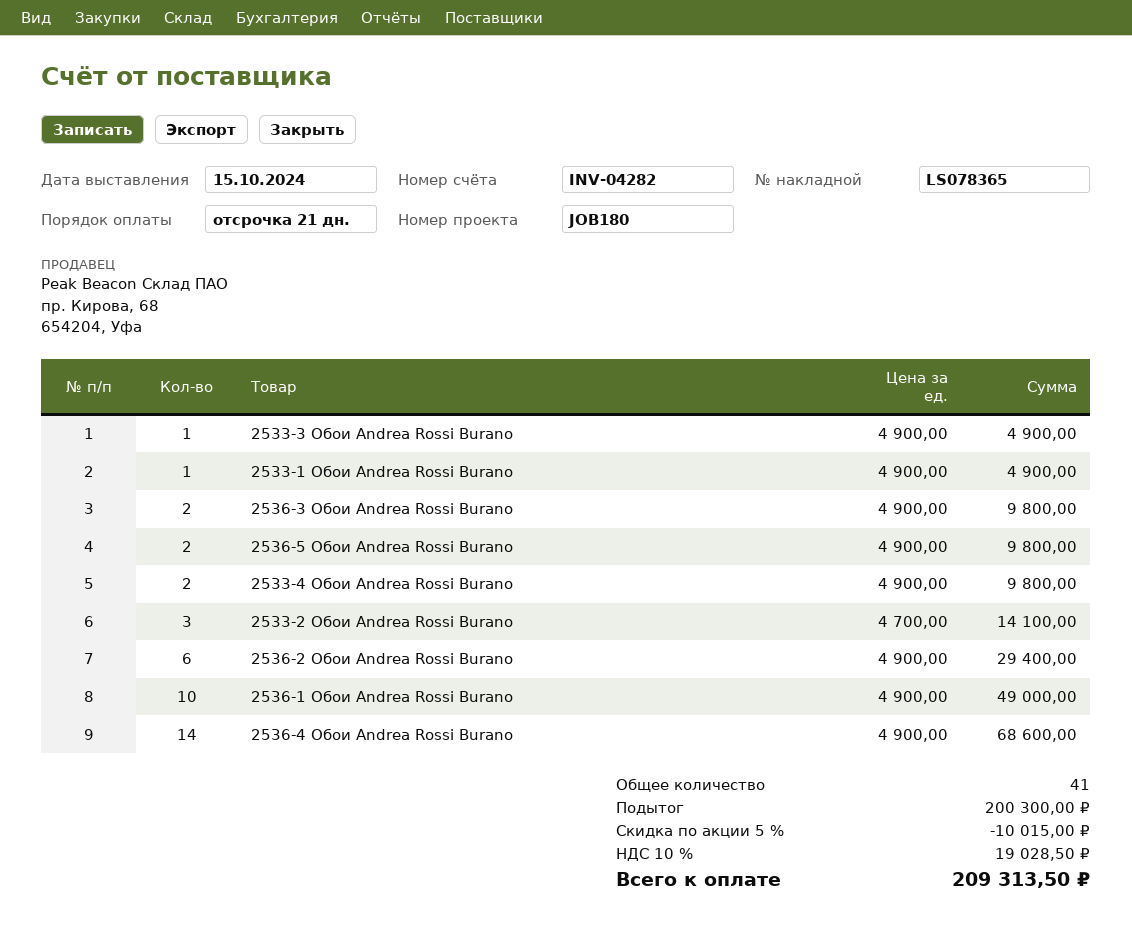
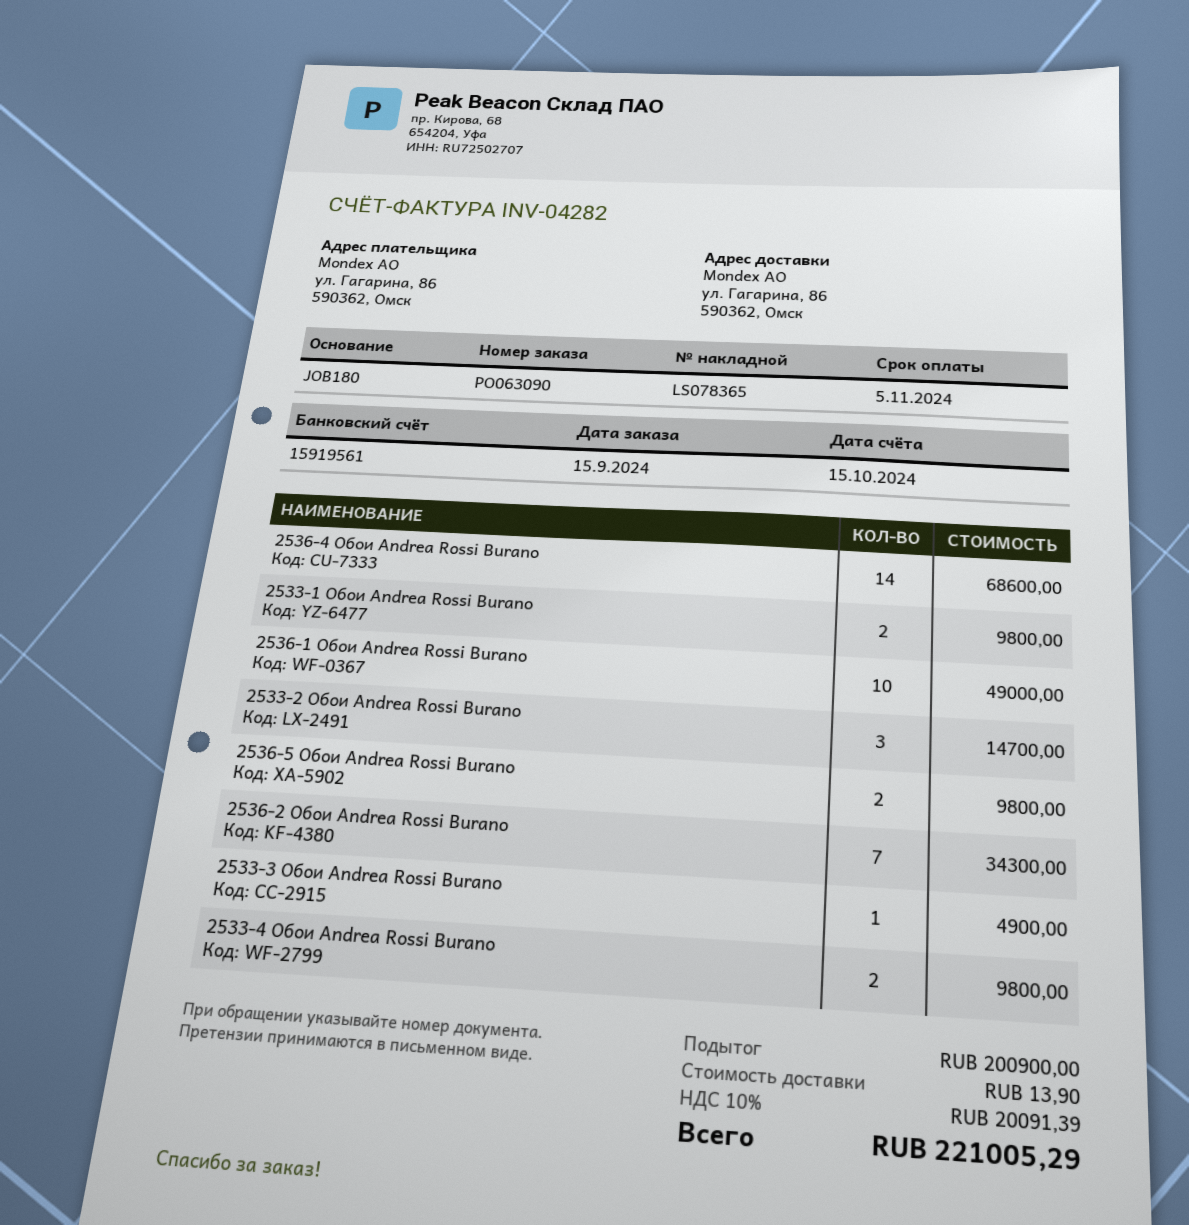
2533-1 Обои Andrea Rossi Burano: 1 for 4900.00 -> 2 for 9800.00
2536-3 Обои Andrea Rossi Burano: 2 for 9800.00 -> none
2533-2 Обои Andrea Rossi Burano: 3 for 14100.00 -> 3 for 14700.00
2536-2 Обои Andrea Rossi Burano: 6 for 29400.00 -> 7 for 34300.00
subtotal: 200300.00 -> 200900.00
discount: 5% = 10015.00 -> none
shipping: none -> 13.90
tax: 10% = 19028.50 -> 10% = 20091.39
total: 209313.50 -> 221005.29

